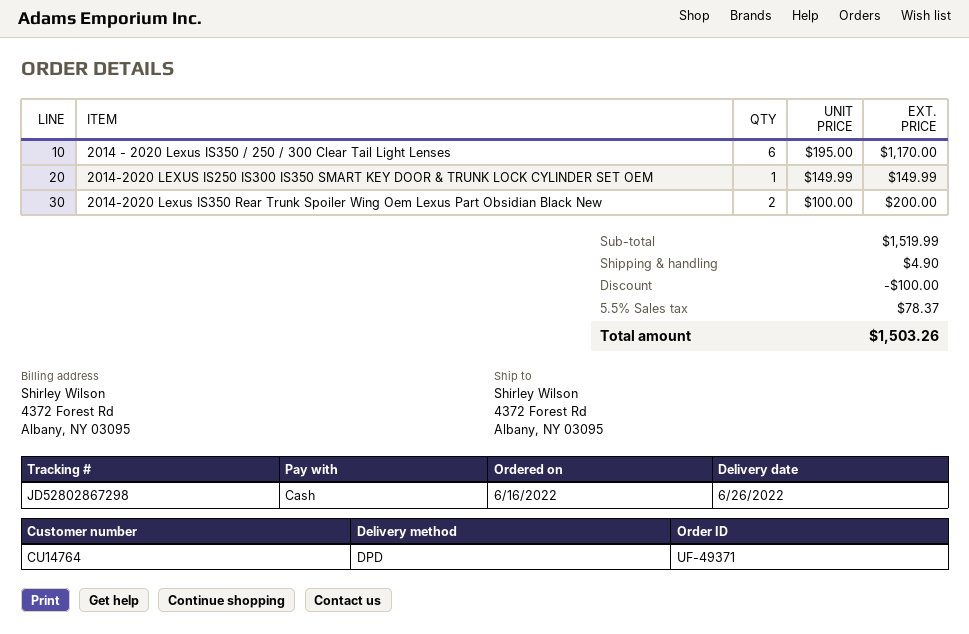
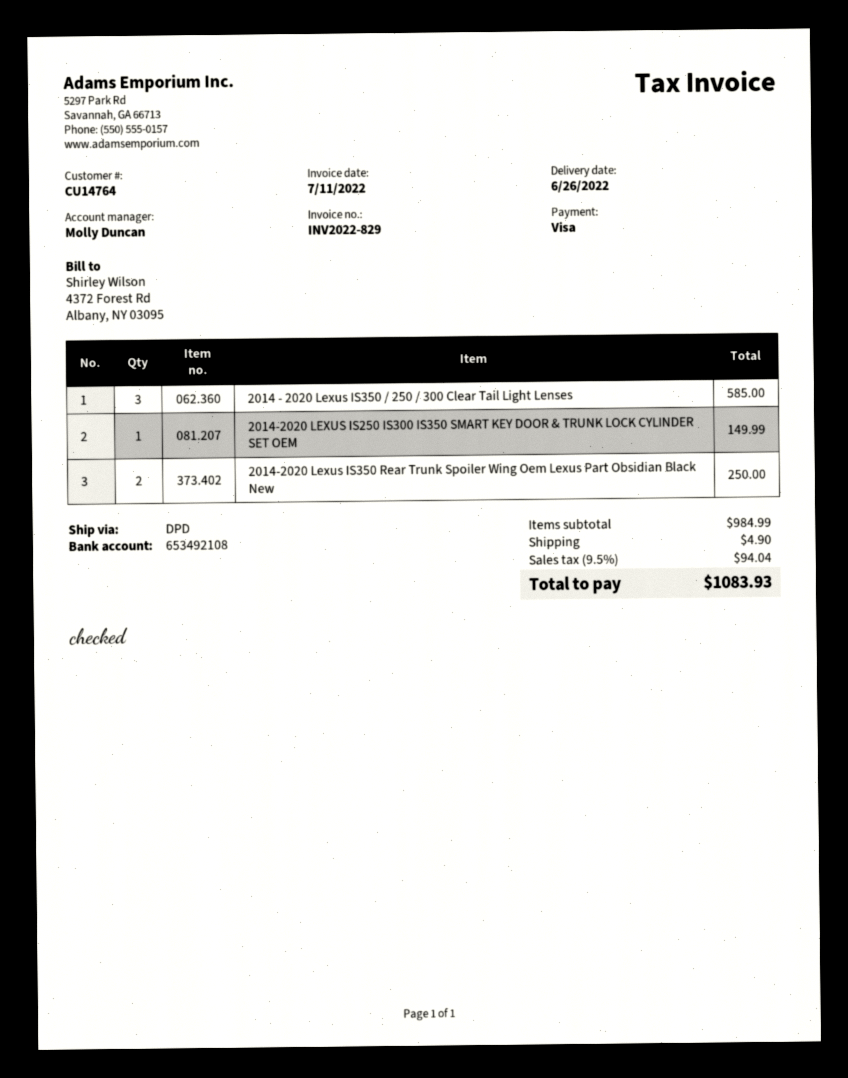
payment method: cash -> Visa
2014 - 2020 Lexus IS350 / 250 / 300 Clear Tail Light Lenses: 6 for 1170.00 -> 3 for 585.00
2014-2020 Lexus IS350 Rear Trunk Spoiler Wing Oem Lexus Part Obsidian Black New: 2 for 200.00 -> 2 for 250.00
subtotal: 1519.99 -> 984.99
discount: 100.00 -> none
tax: 5.5% = 78.37 -> 9.5% = 94.04
total: 1503.26 -> 1083.93

